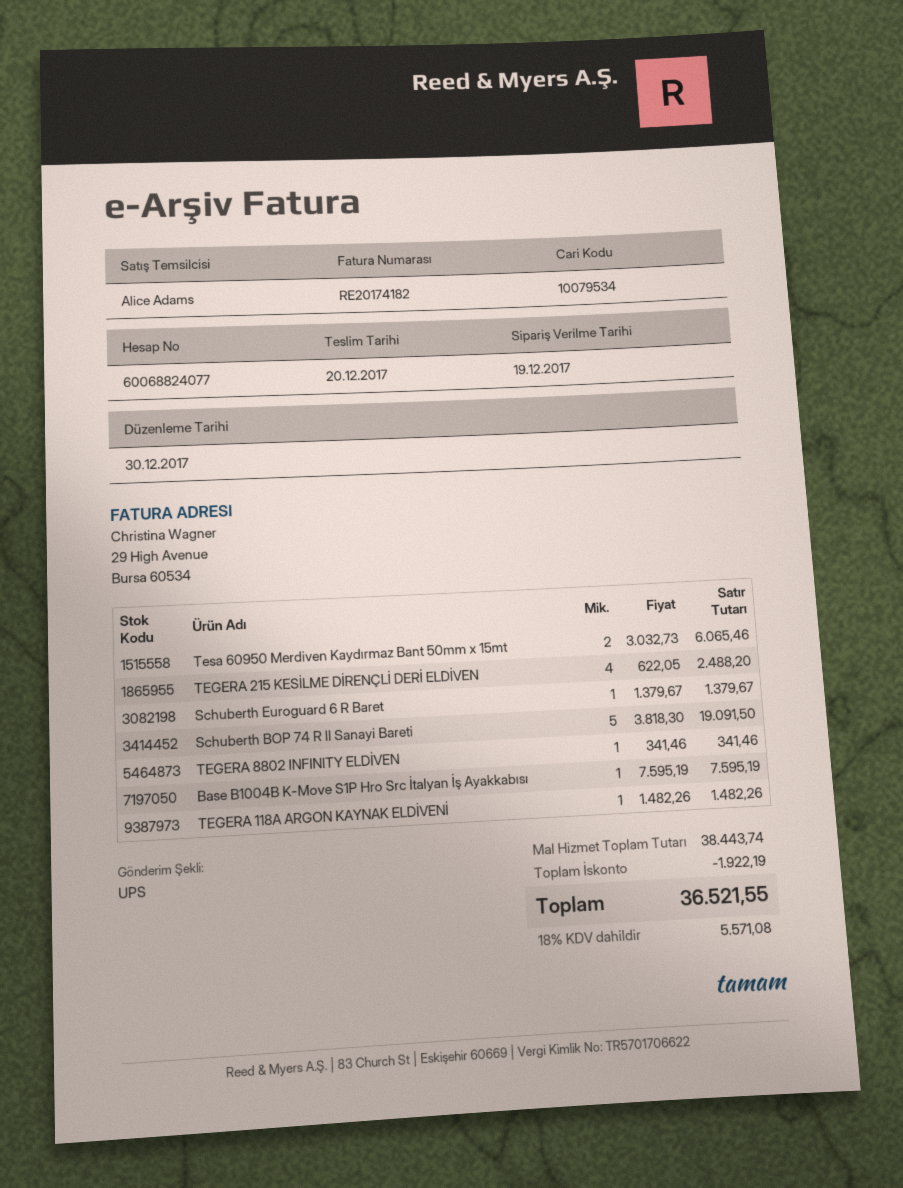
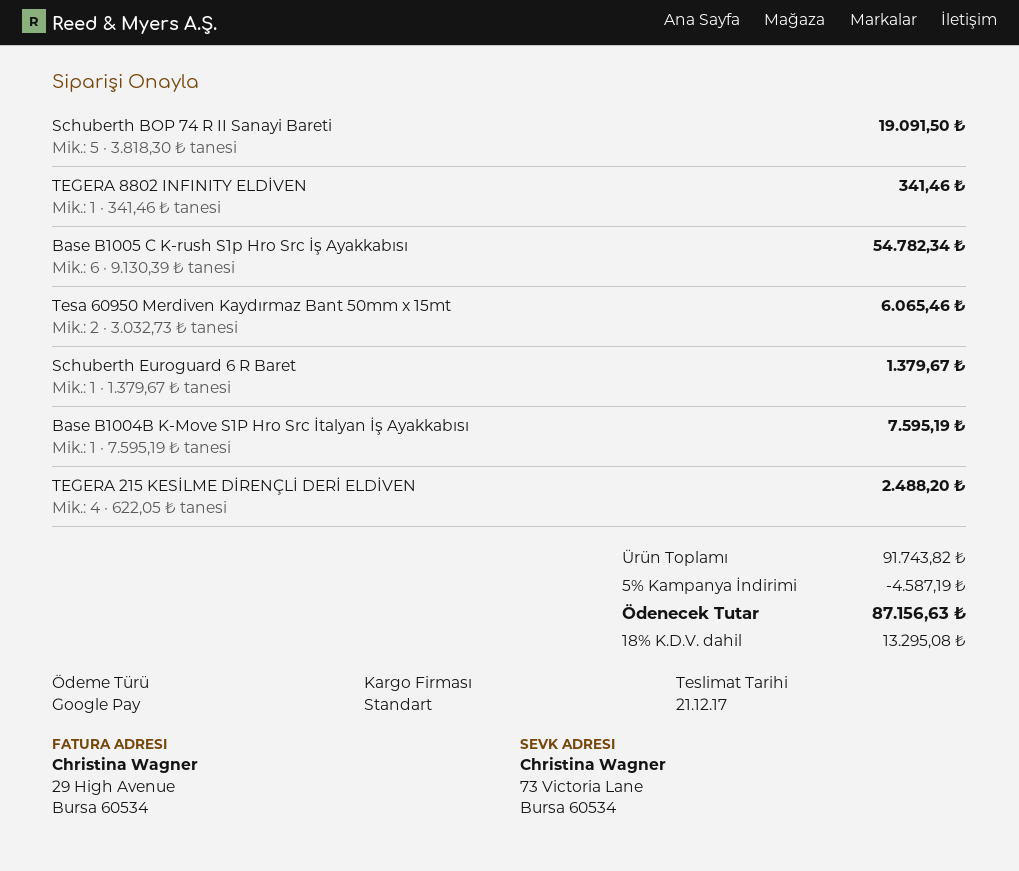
delivery date: 2017-12-20 -> 2017-12-21
shipping method: UPS -> standard
TEGERA 118A ARGON KAYNAK ELDİVENİ: 1 x 1482.26 = 1482.26 -> none
Base B1005 C K-rush S1p Hro Src İş Ayakkabısı: none -> 6 x 9130.39 = 54782.34
subtotal: 38443.74 -> 91743.82
discount: 1922.19 -> 4587.19
tax: 18% = 5571.08 -> 18% = 13295.08
total: 36521.55 -> 87156.63

